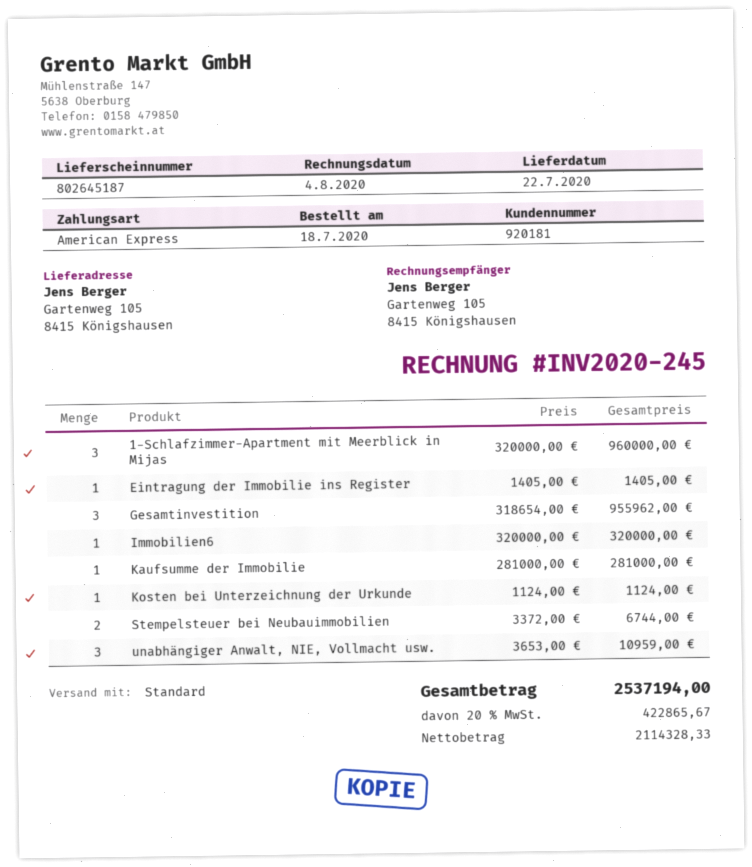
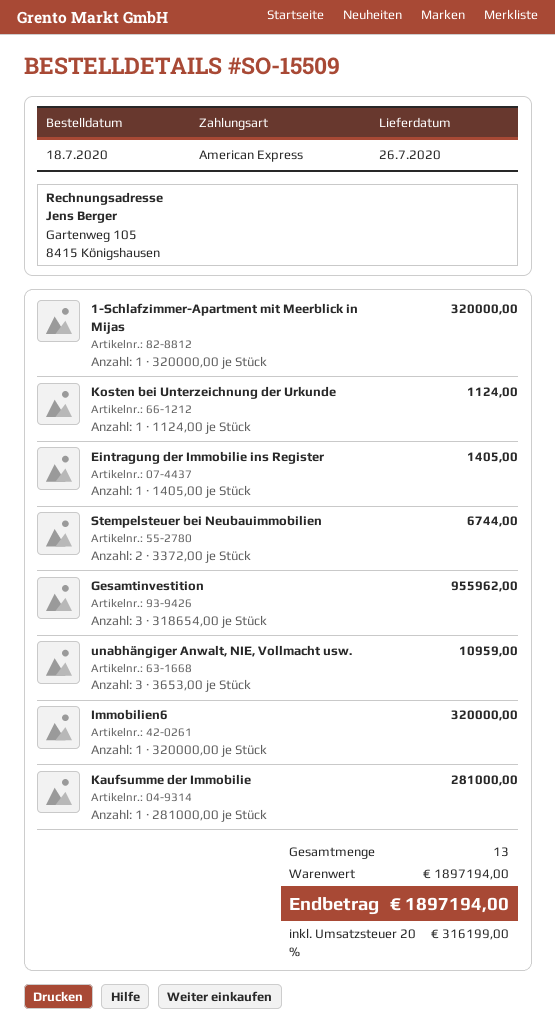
delivery date: 2020-07-22 -> 2020-07-26
1-Schlafzimmer-Apartment mit Meerblick in Mijas: 3 x 320000.00 = 960000.00 -> 1 x 320000.00 = 320000.00
tax: 20% = 422865.67 -> 20% = 316199.00
total: 2537194.00 -> 1897194.00

